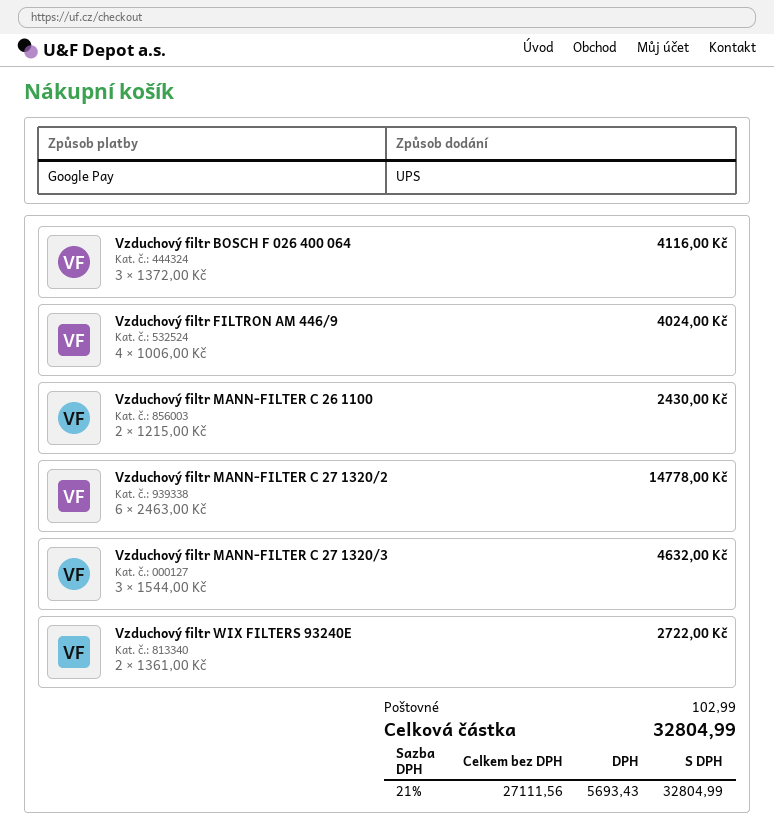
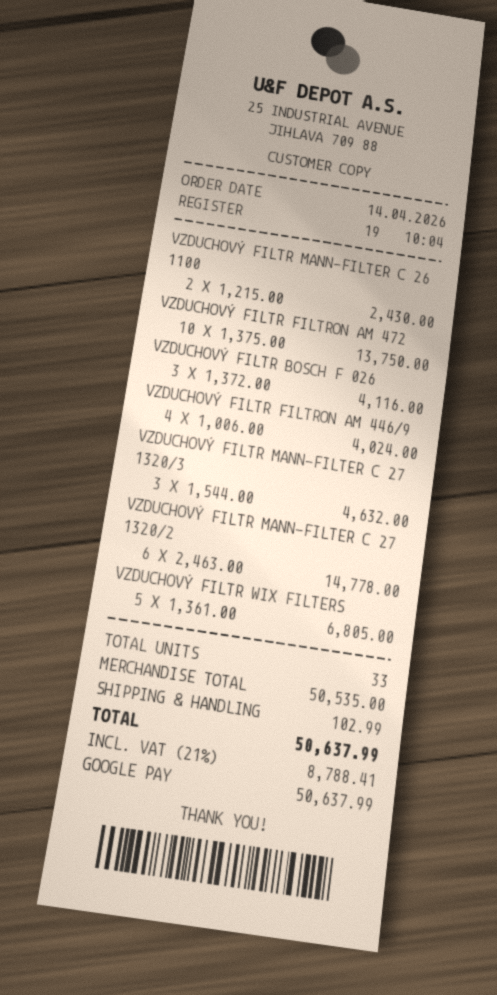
Vzduchový filtr WIX FILTERS 93240E: 2 x 1361.00 = 2722.00 -> 5 x 1361.00 = 6805.00
VZDUCHOVÝ FILTR FILTRON AM 472: none -> 10 x 1375.00 = 13750.00
tax: 21% = 5693.43 -> 21% = 8788.41
total: 32804.99 -> 50637.99

